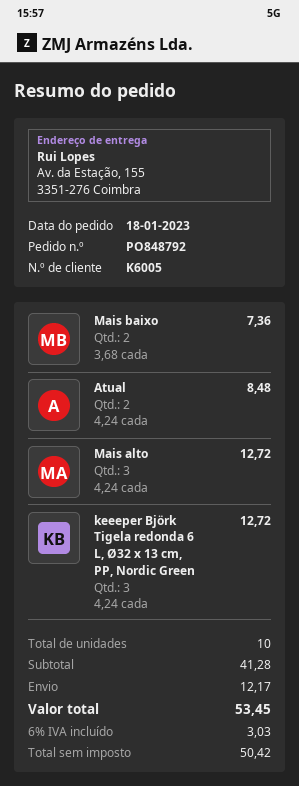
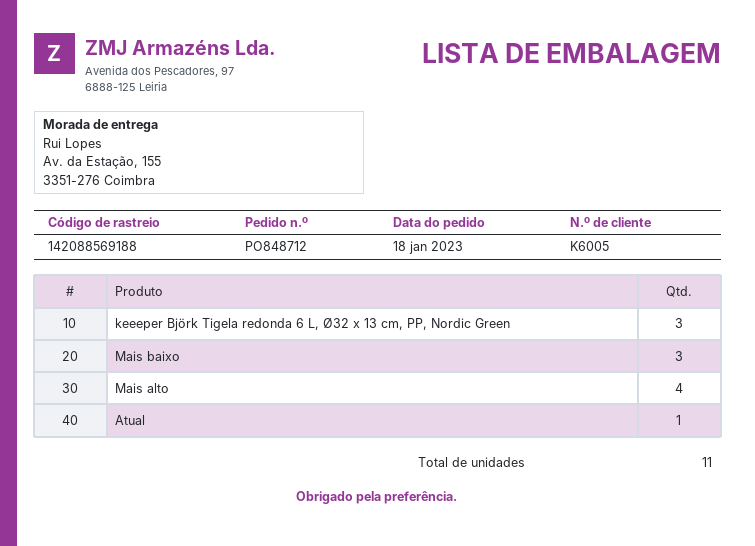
order number: PO848792 -> PO848712
Mais baixo: 2 -> 3
Atual: 2 -> 1
Mais alto: 3 -> 4
total quantity: 10 -> 11

